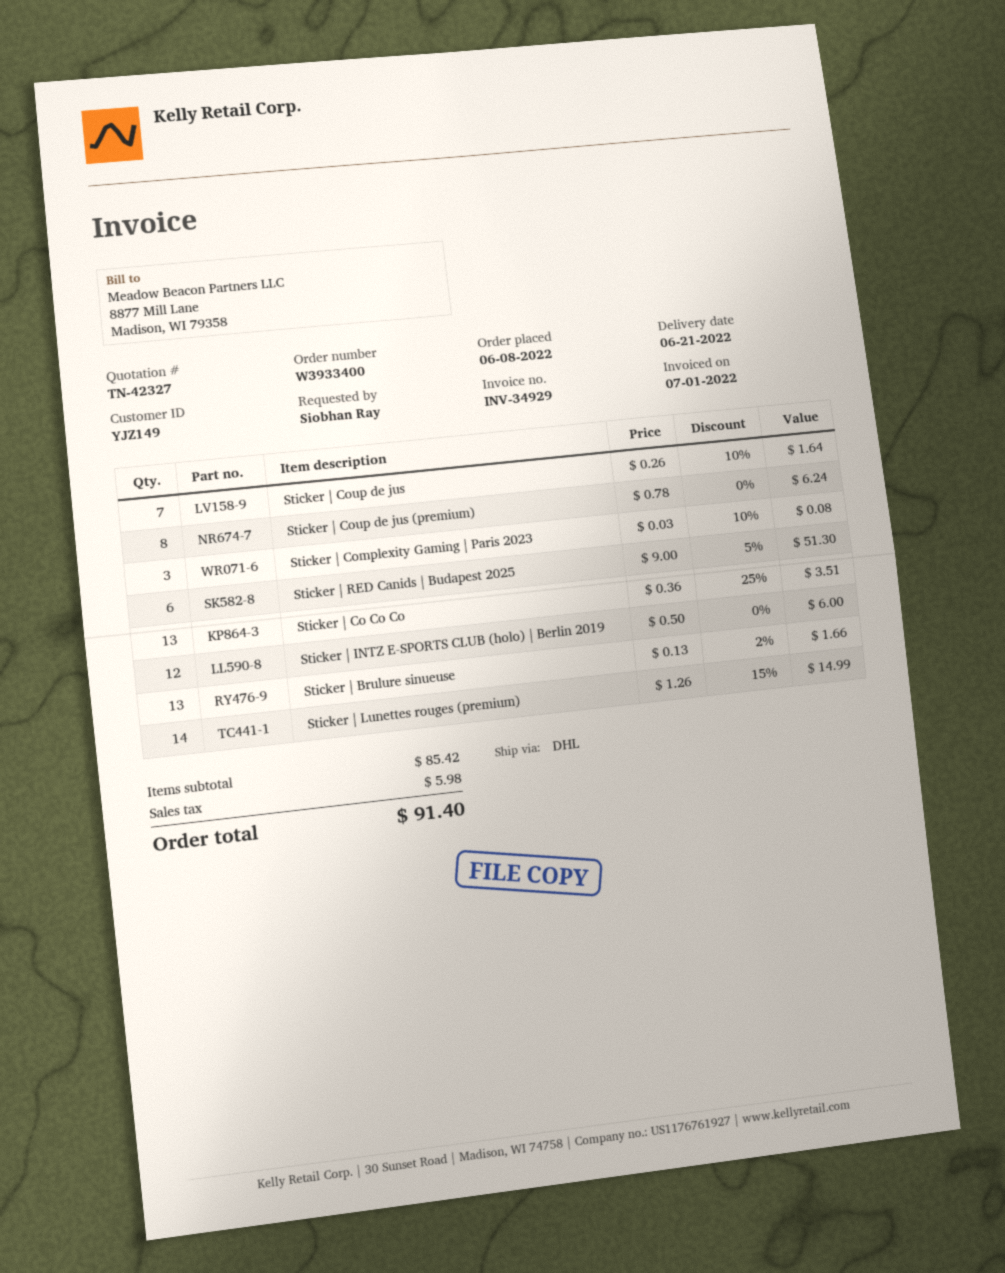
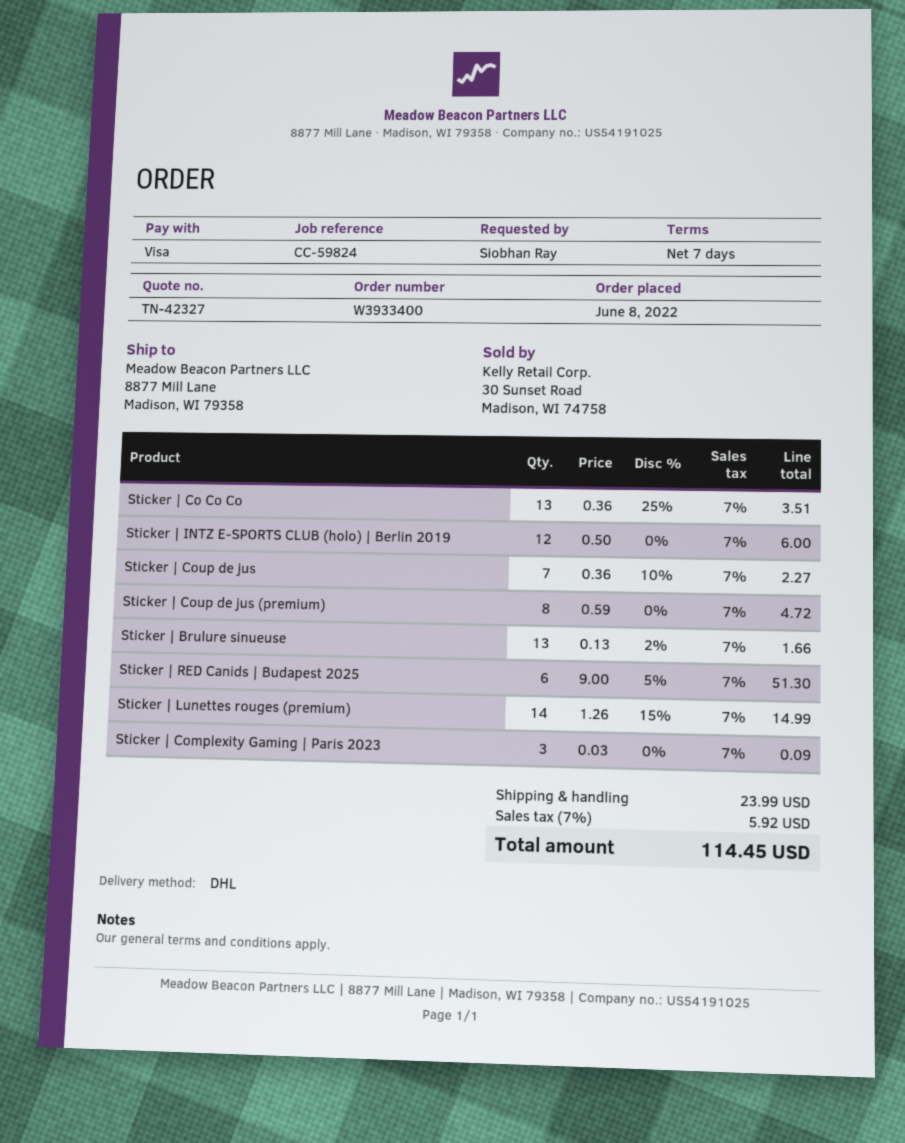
Sticker | Coup de jus: 7 x 0.26 - 10% = 1.64 -> 7 x 0.36 - 10% = 2.27
Sticker | Coup de jus (premium): 8 x 0.78 = 6.24 -> 8 x 0.59 = 4.72
Sticker | Complexity Gaming | Paris 2023: 3 x 0.03 - 10% = 0.08 -> 3 x 0.03 = 0.09
shipping: none -> 23.99
tax: 5.98 -> 5.92
total: 91.40 -> 114.45

